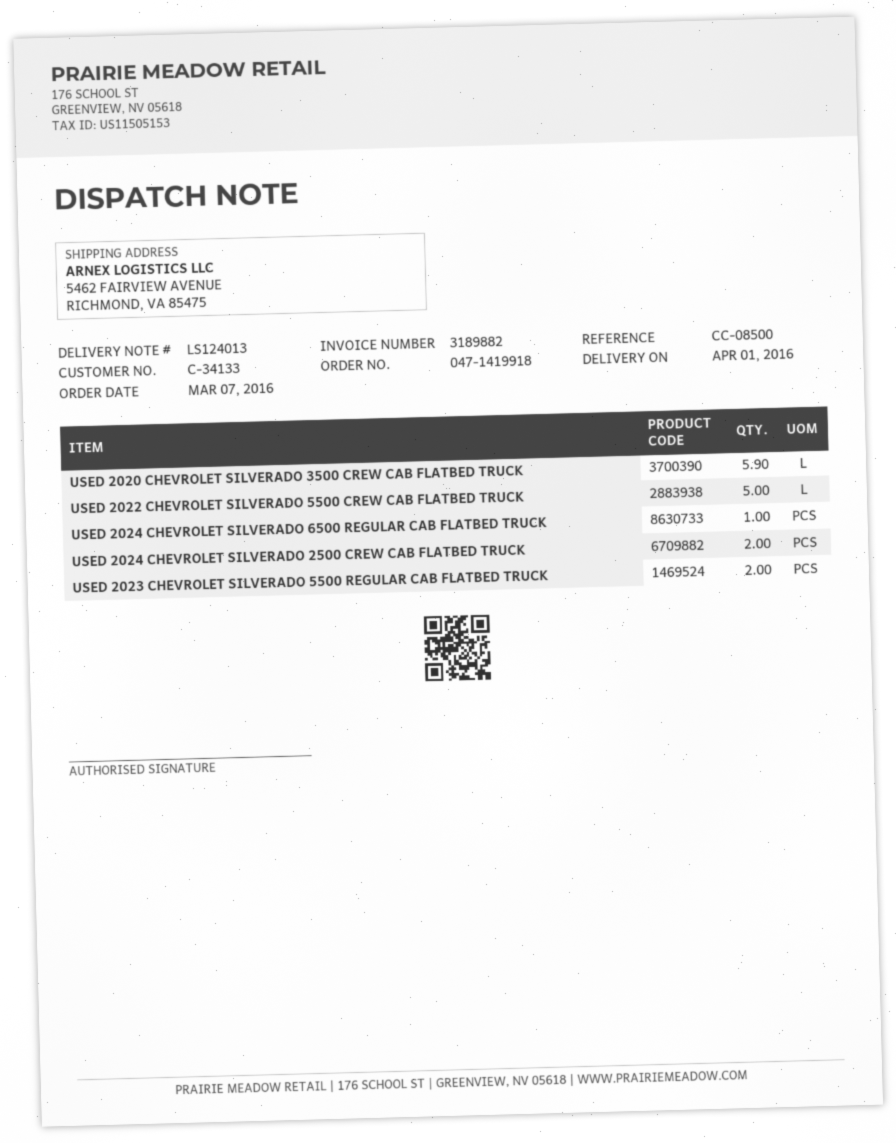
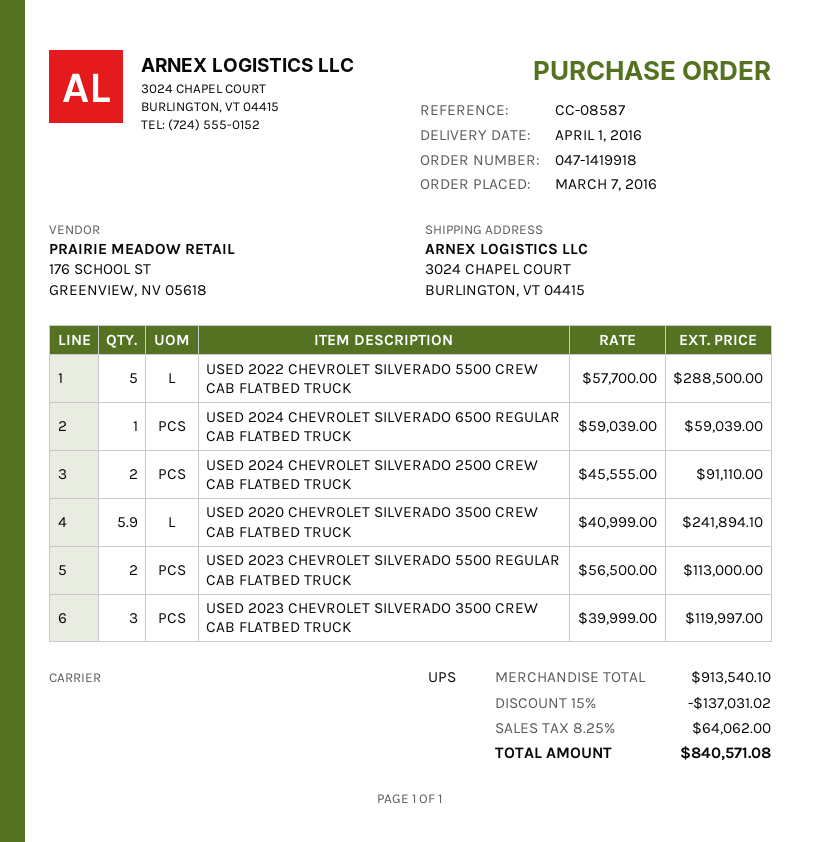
reference: CC-08500 -> CC-08587
ship to: 5462 FAIRVIEW AVENUE, RICHMOND, VA 85475 -> 3024 CHAPEL COURT, BURLINGTON, VT 04415
USED 2023 CHEVROLET SILVERADO 3500 CREW CAB FLATBED TRUCK: none -> 3

